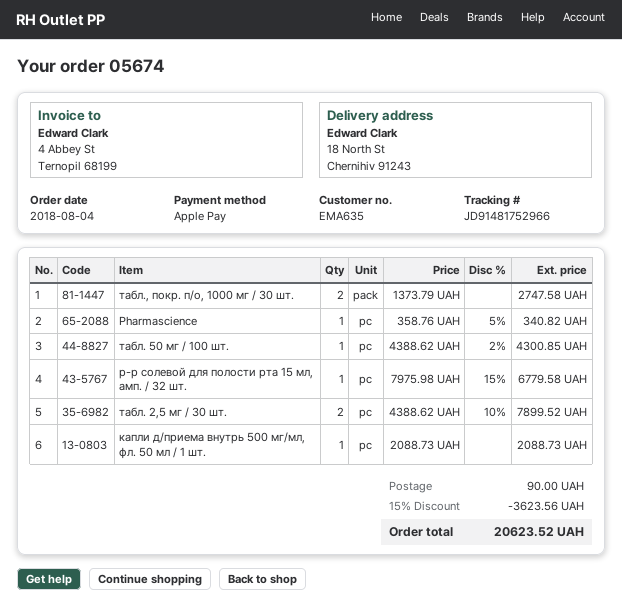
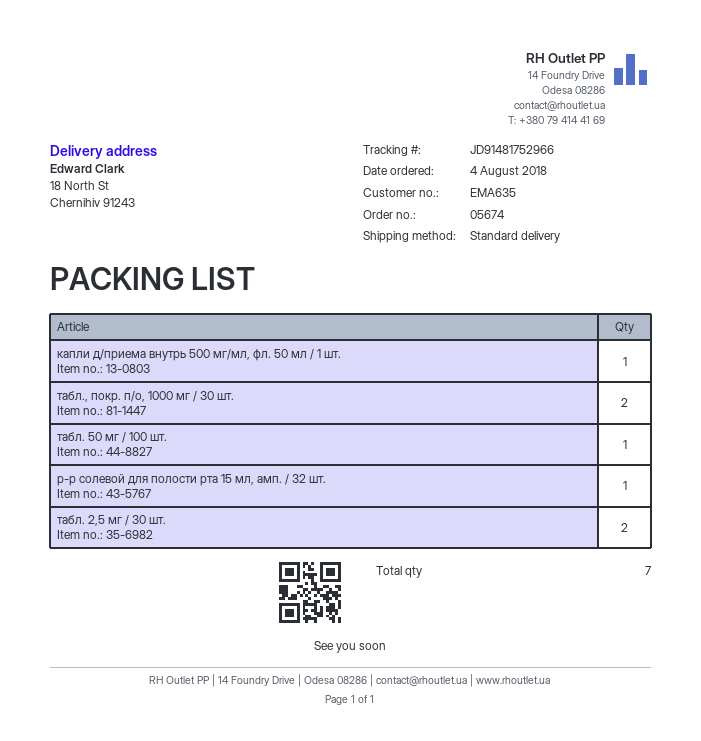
Pharmascience: 1 -> none

